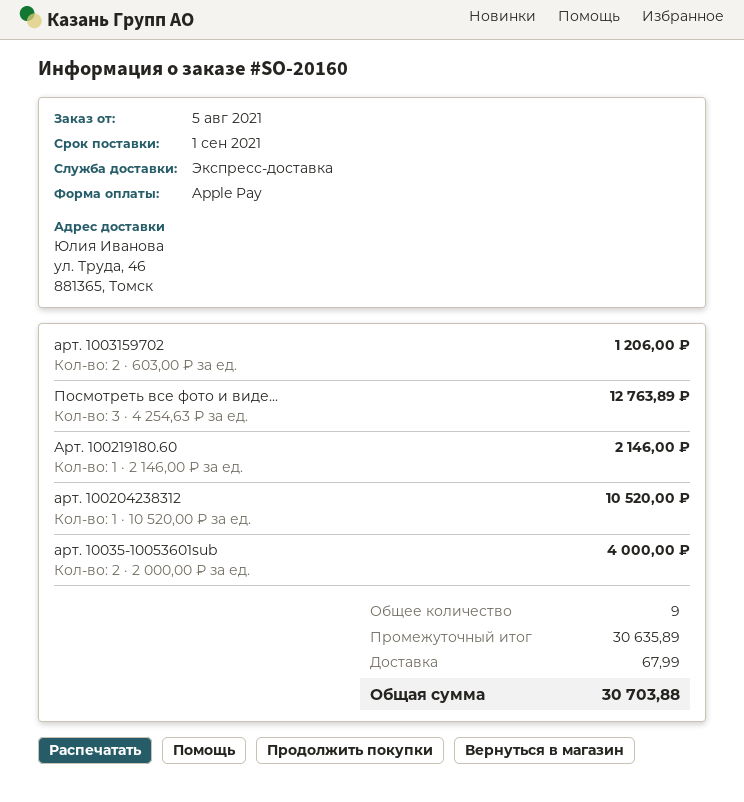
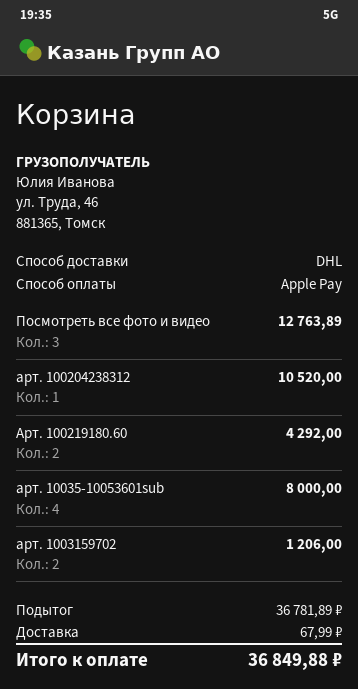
shipping method: express -> DHL
Арт. 100219180.60: 1 for 2146.00 -> 2 for 4292.00
арт. 10035-10053601sub: 2 for 4000.00 -> 4 for 8000.00
subtotal: 30635.89 -> 36781.89
total: 30703.88 -> 36849.88

